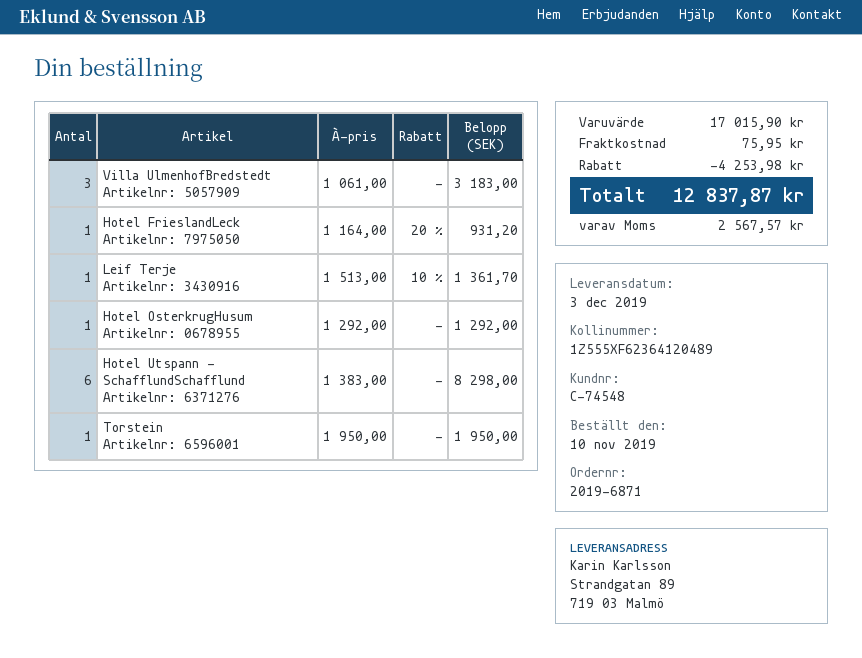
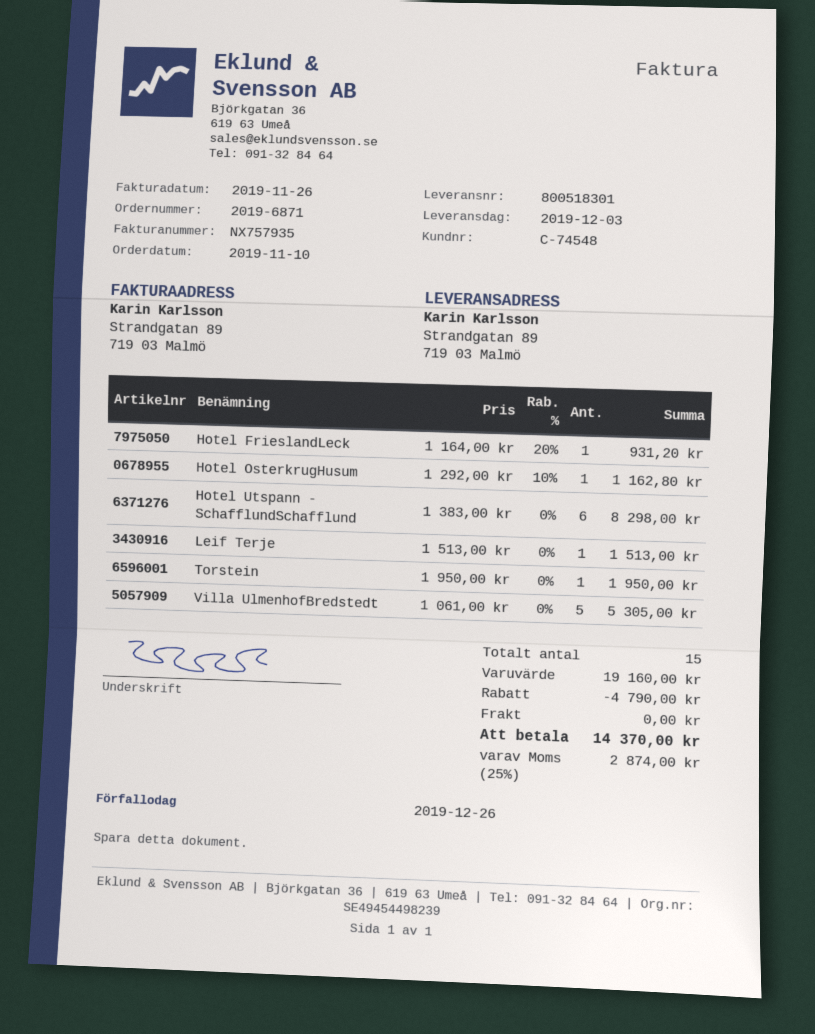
Villa UlmenhofBredstedt: 3 x 1061.00 = 3183.00 -> 5 x 1061.00 = 5305.00
Leif Terje: 1 x 1513.00 - 10% = 1361.70 -> 1 x 1513.00 = 1513.00
Hotel OsterkrugHusum: 1 x 1292.00 = 1292.00 -> 1 x 1292.00 - 10% = 1162.80
subtotal: 17015.90 -> 19160.00
discount: 4253.98 -> 4790.00
shipping: 75.95 -> 0.00
tax: 2567.57 -> 2874.00
total: 12837.87 -> 14370.00

